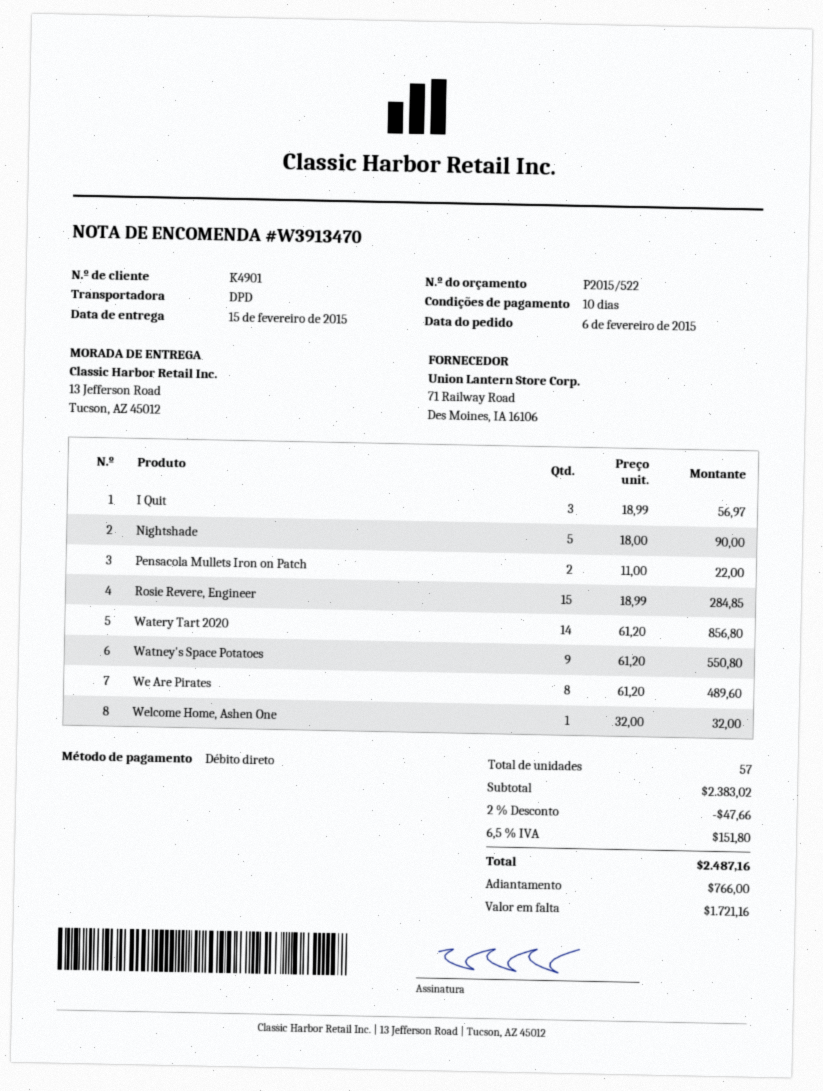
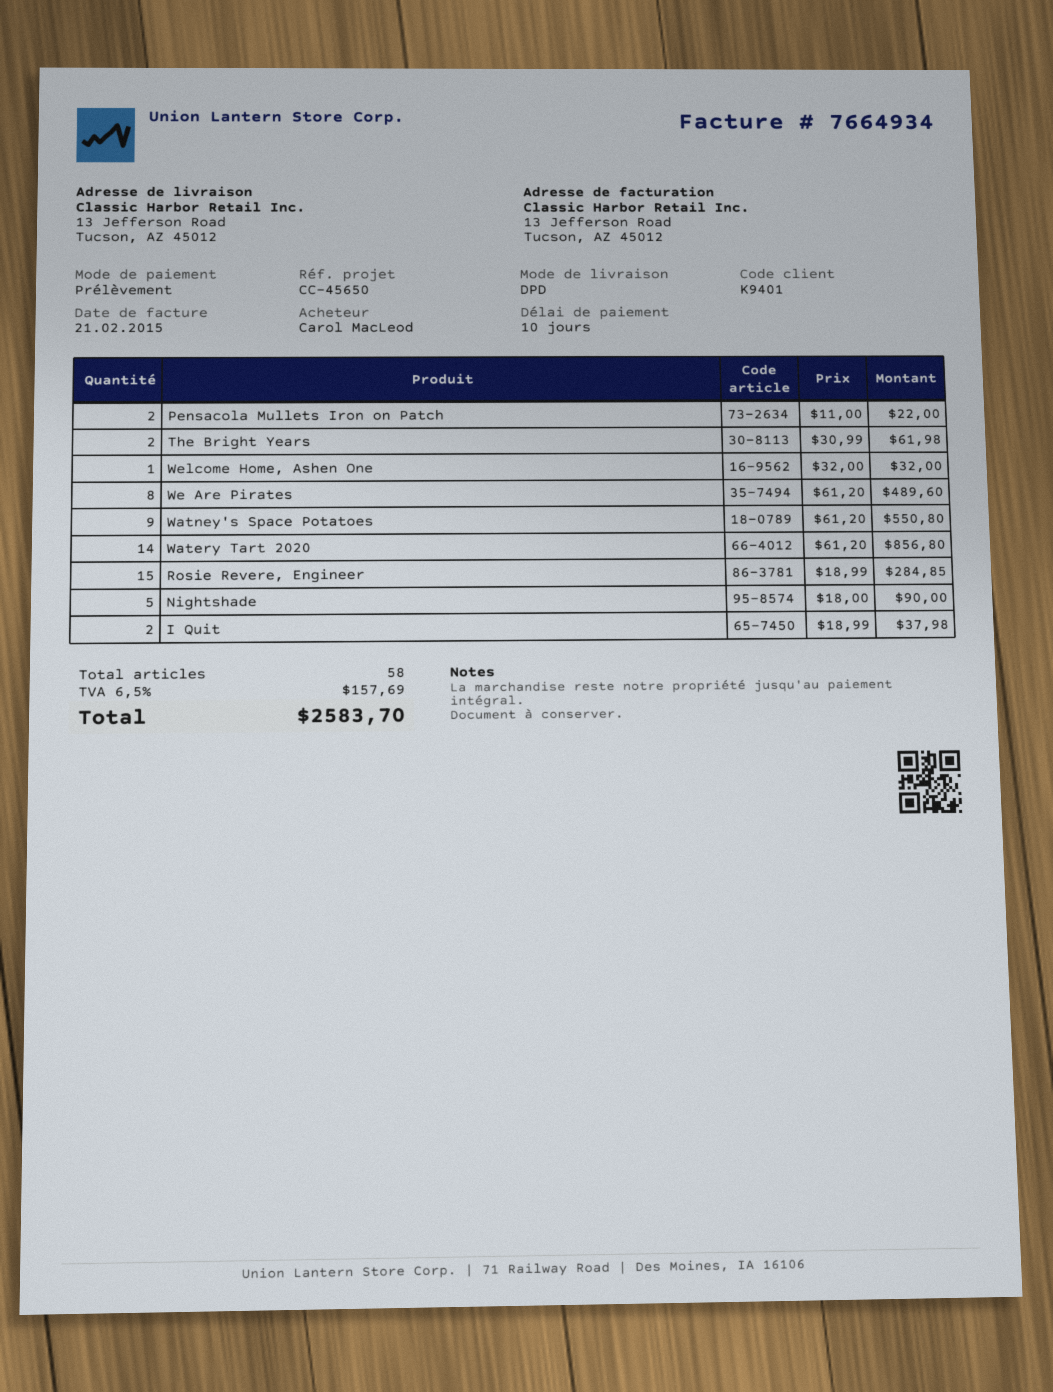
customer number: K4901 -> K9401
I Quit: 3 x 18.99 = 56.97 -> 2 x 18.99 = 37.98
The Bright Years: none -> 2 x 30.99 = 61.98
total quantity: 57 -> 58
discount: 2% = 47.66 -> none
tax: 6.5% = 151.80 -> 6.5% = 157.69
total: 2487.16 -> 2583.70

